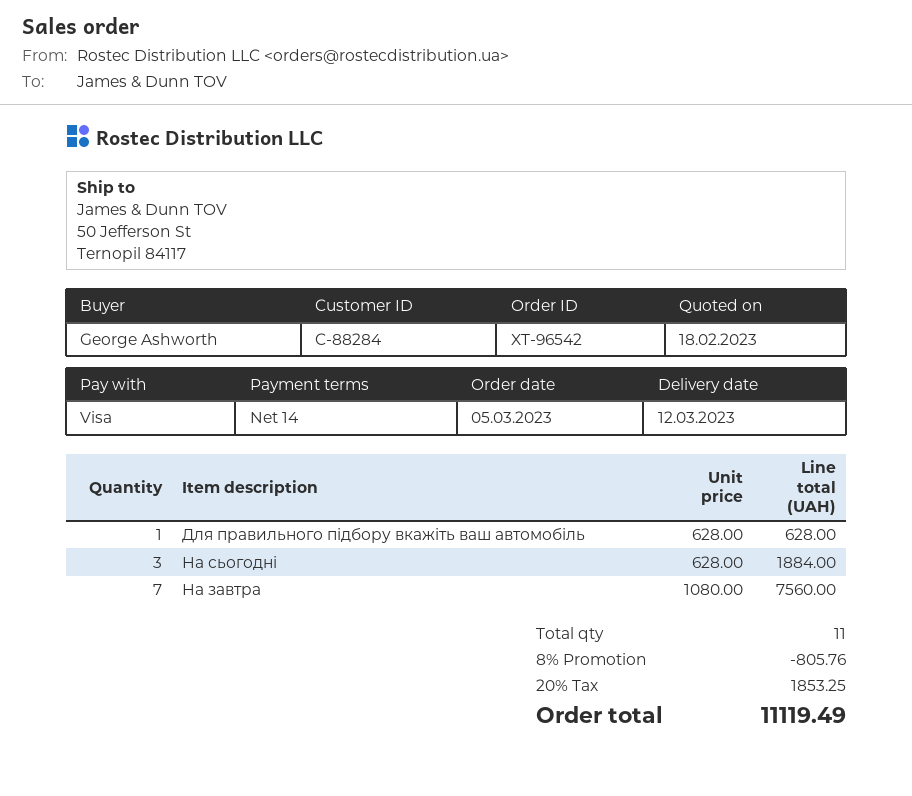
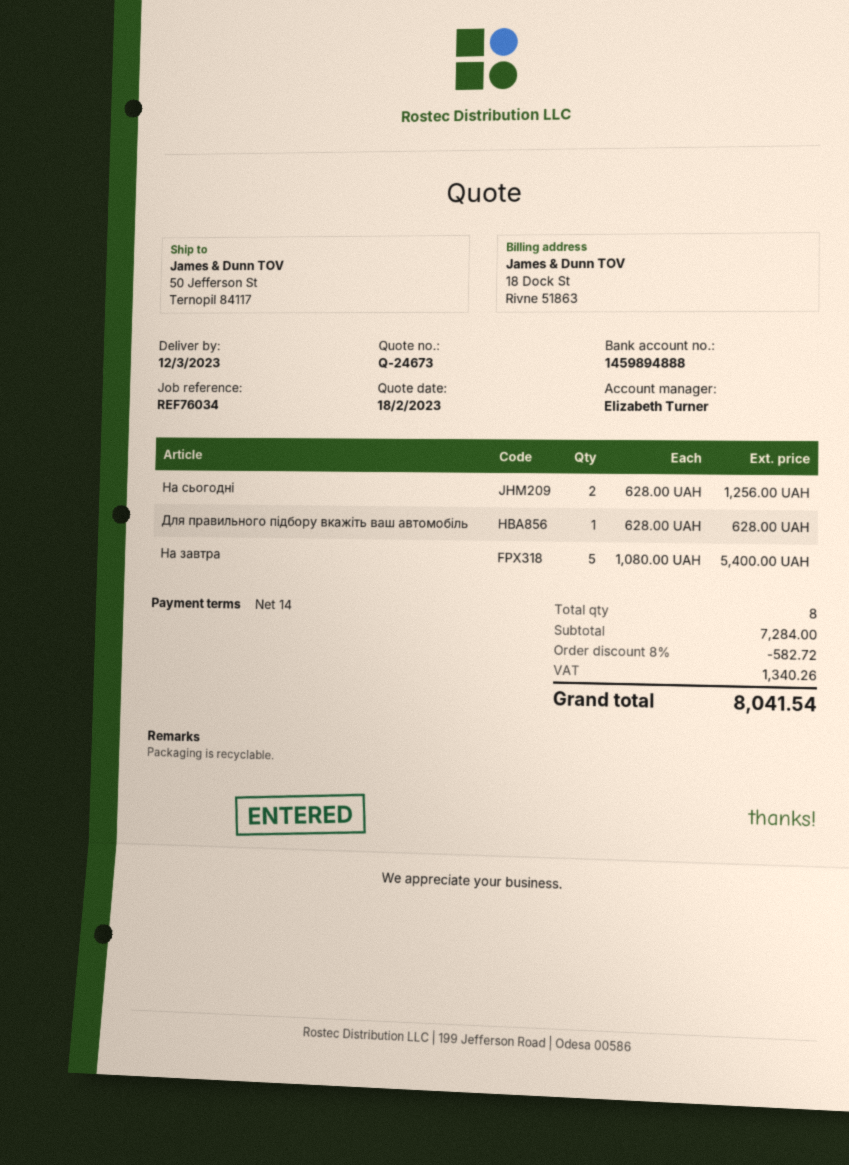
На сьогодні: 3 x 628.00 = 1884.00 -> 2 x 628.00 = 1256.00
На завтра: 7 x 1080.00 = 7560.00 -> 5 x 1080.00 = 5400.00
total quantity: 11 -> 8
discount: 8% = 805.76 -> 8% = 582.72
tax: 1853.25 -> 1340.26
total: 11119.49 -> 8041.54

